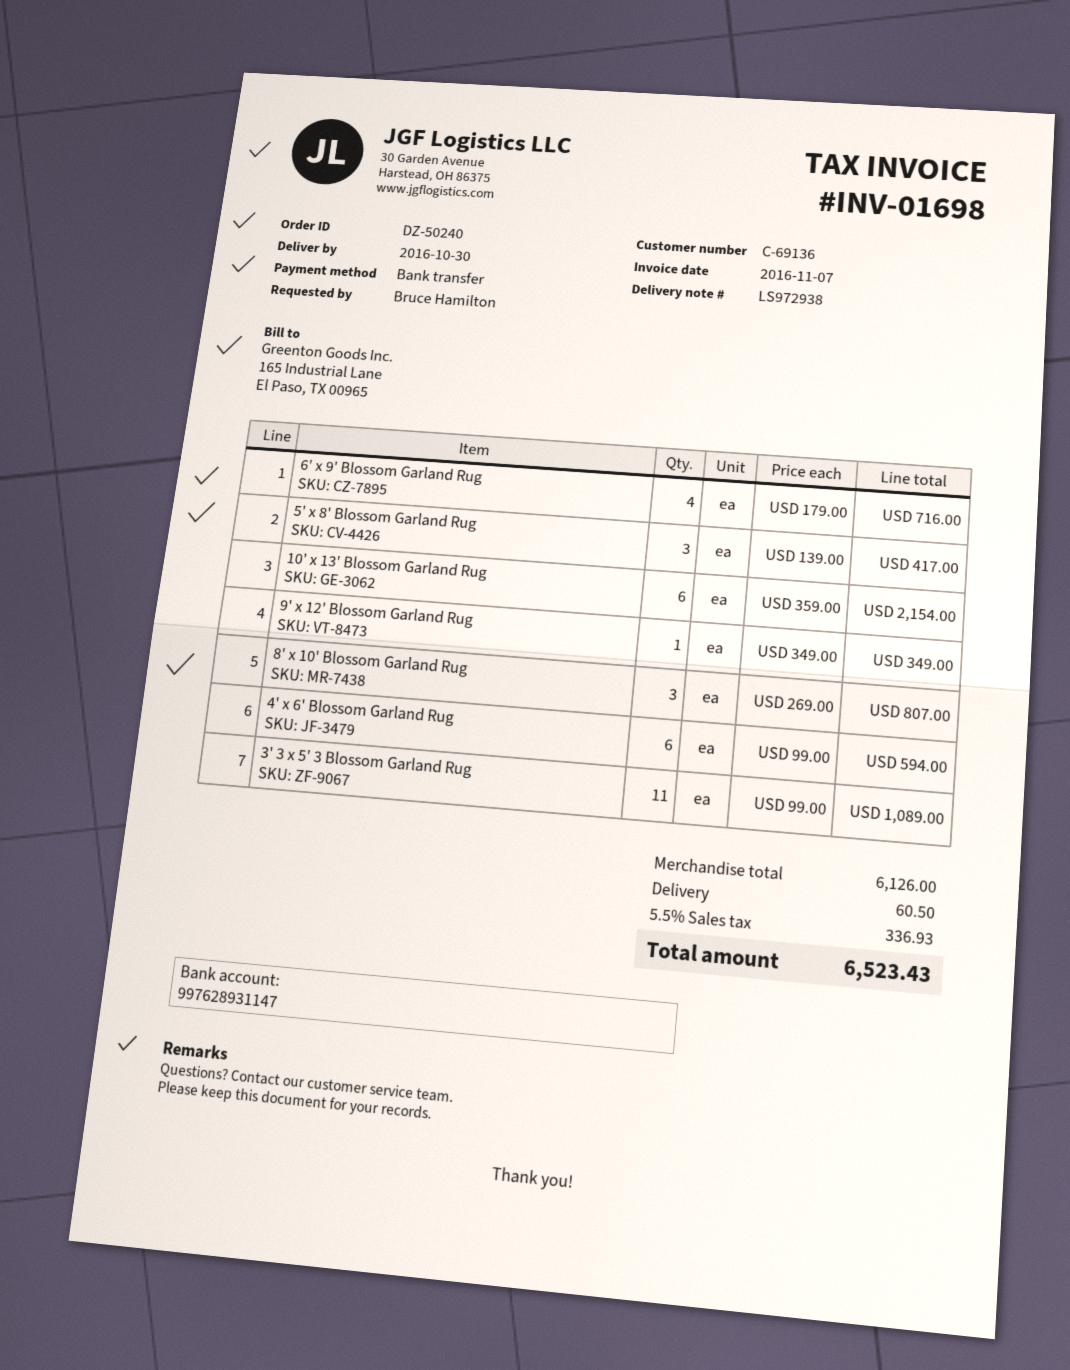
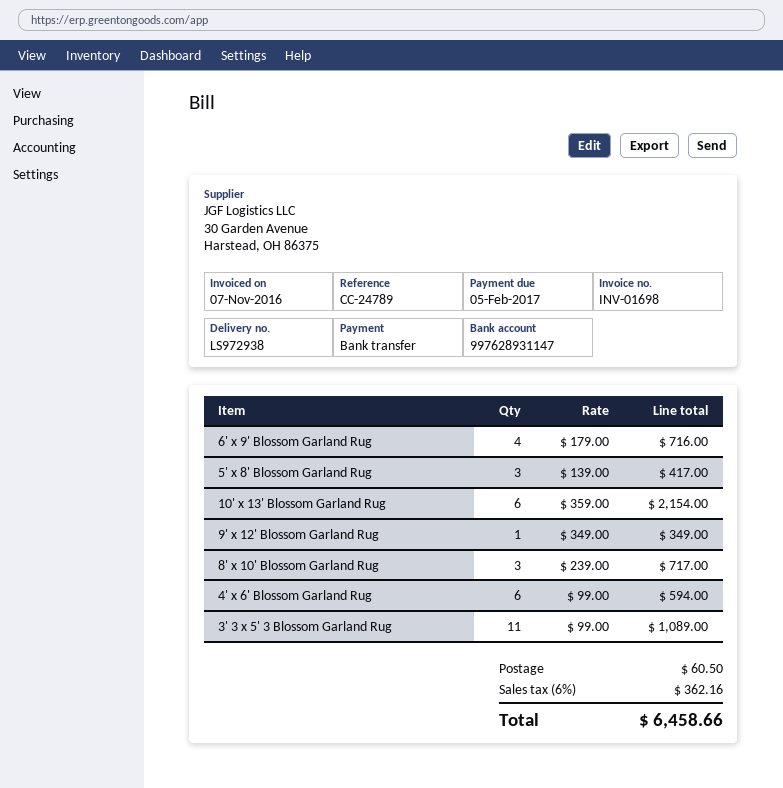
8' x 10' Blossom Garland Rug: 3 x 269.00 = 807.00 -> 3 x 239.00 = 717.00
tax: 5.5% = 336.93 -> 6% = 362.16
total: 6523.43 -> 6458.66

